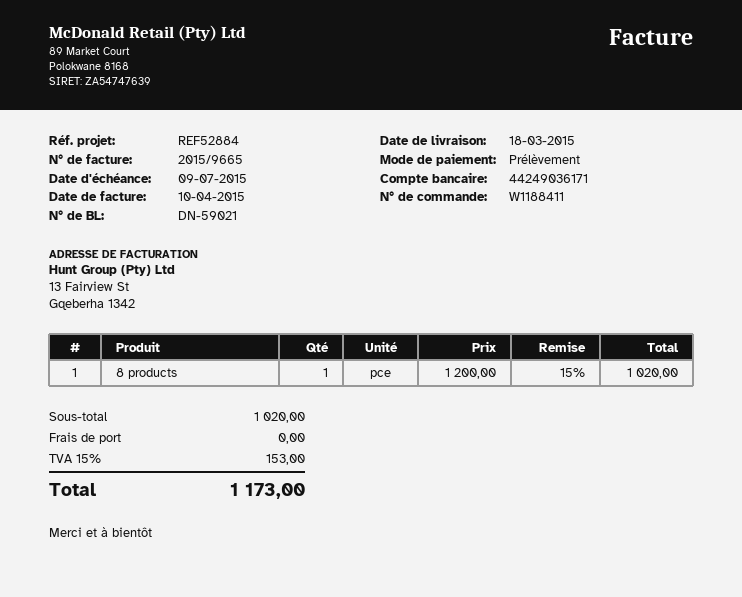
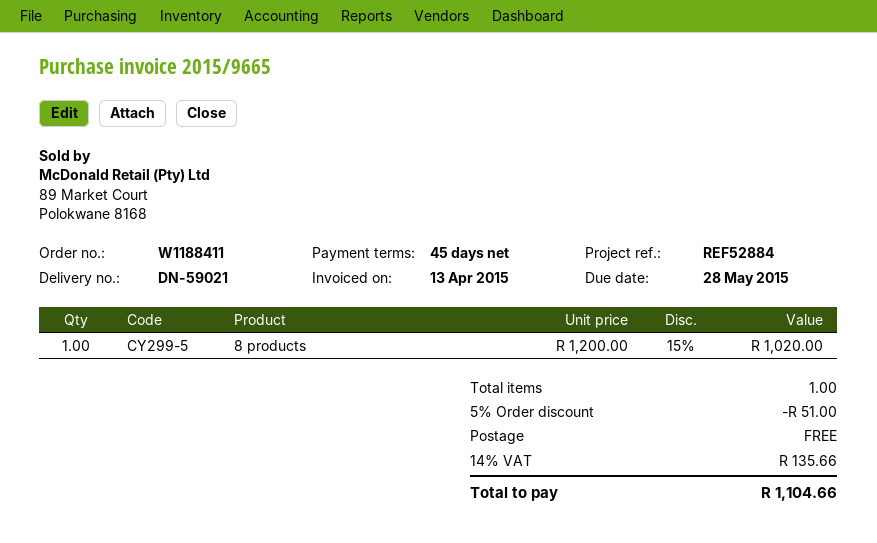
invoice date: 2015-04-10 -> 2015-04-13
due date: 2015-07-09 -> 2015-05-28
discount: none -> 5% = 51.00
tax: 15% = 153.00 -> 14% = 135.66
total: 1173.00 -> 1104.66

